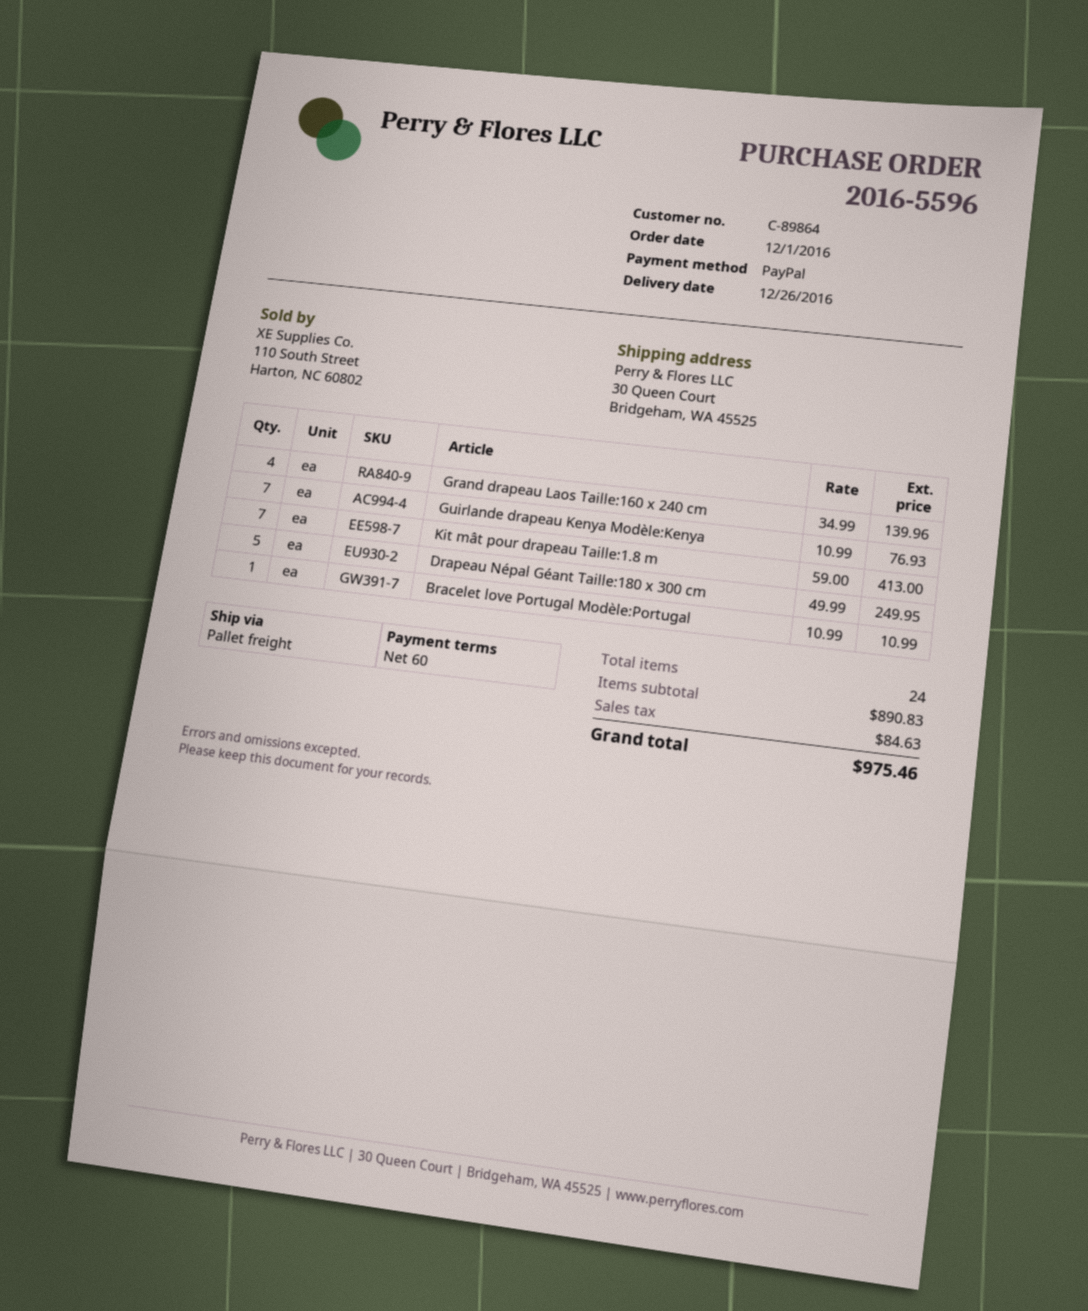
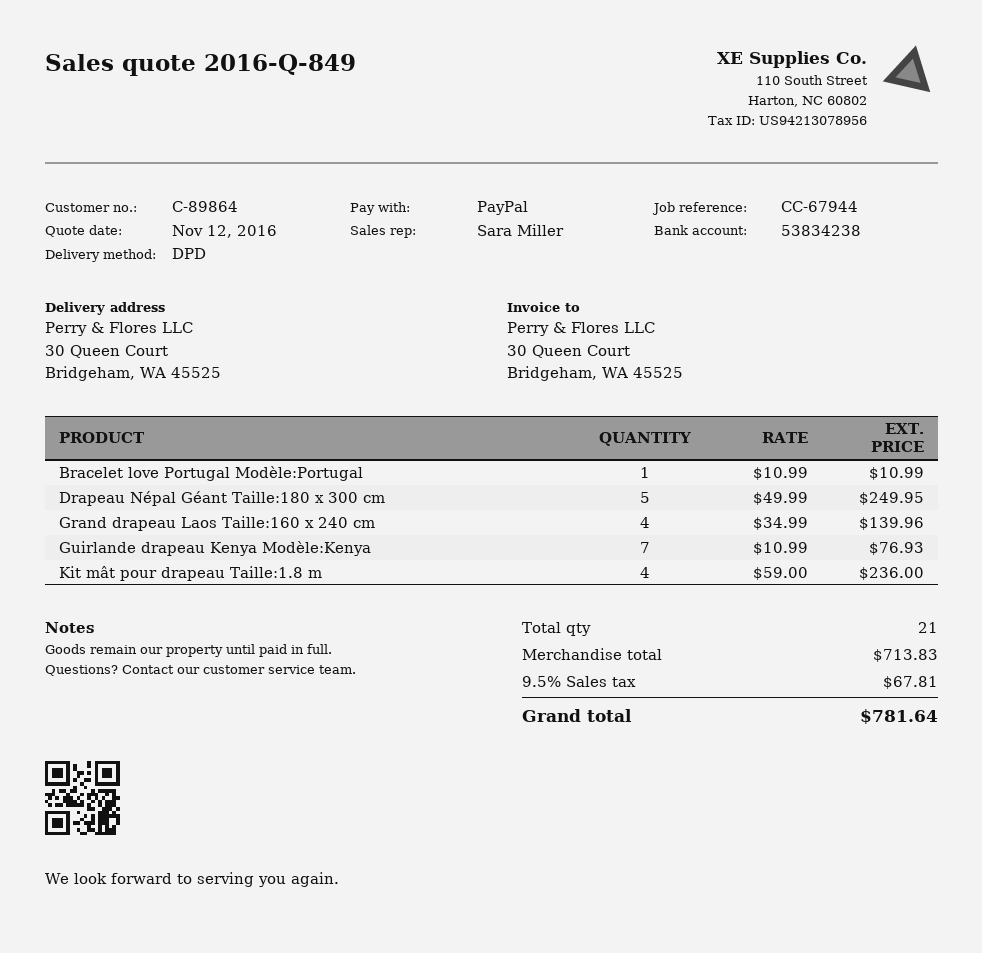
shipping method: pallet freight -> DPD
Kit mât pour drapeau Taille:1.8 m: 7 x 59.00 = 413.00 -> 4 x 59.00 = 236.00
total quantity: 24 -> 21
subtotal: 890.83 -> 713.83
tax: 84.63 -> 67.81
total: 975.46 -> 781.64

